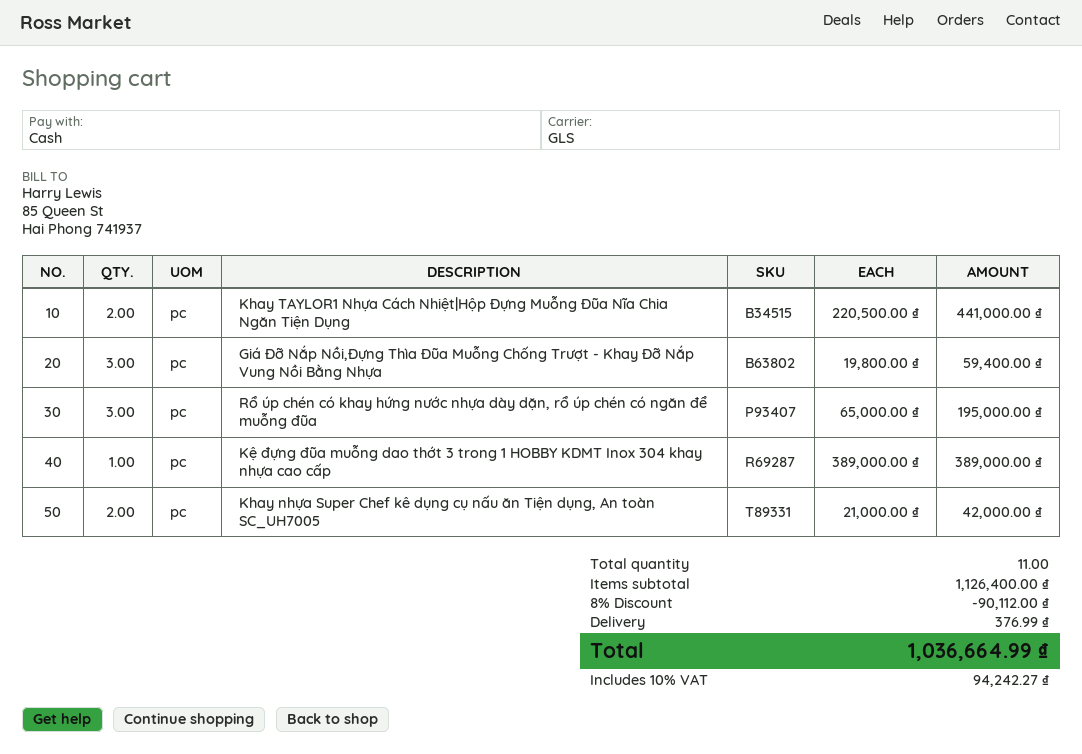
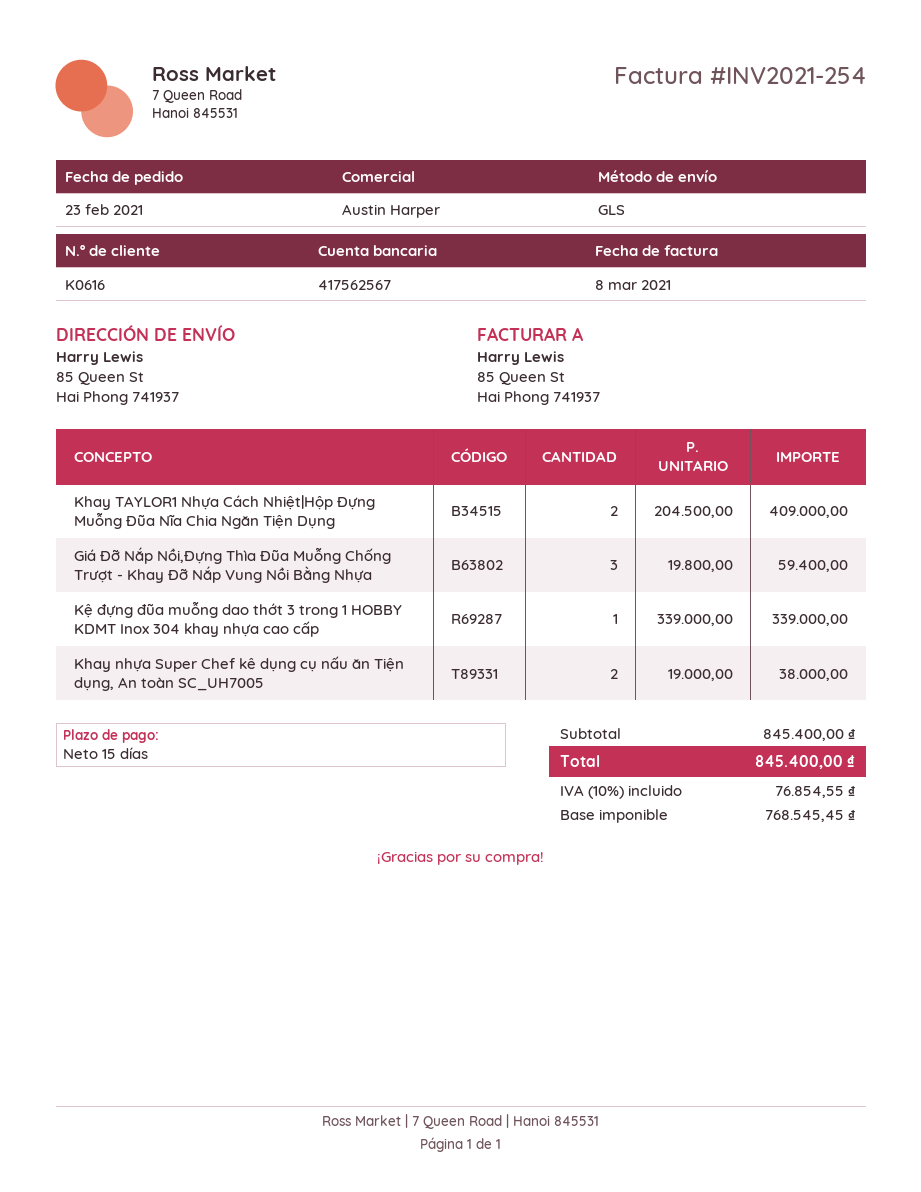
Khay TAYLOR1 Nhựa Cách Nhiệt|Hộp Đựng Muỗng Đũa Nĩa Chia Ngăn Tiện Dụng: 2 x 220500.00 = 441000.00 -> 2 x 204500.00 = 409000.00
Rổ úp chén có khay hứng nước nhựa dày dặn, rổ úp chén có ngăn để muỗng đũa: 3 x 65000.00 = 195000.00 -> none
Kệ đựng đũa muỗng dao thớt 3 trong 1 HOBBY KDMT Inox 304 khay nhựa cao cấp: 1 x 389000.00 = 389000.00 -> 1 x 339000.00 = 339000.00
Khay nhựa Super Chef kê dụng cụ nấu ăn Tiện dụng, An toàn SC_UH7005: 2 x 21000.00 = 42000.00 -> 2 x 19000.00 = 38000.00
subtotal: 1126400.00 -> 845400.00
discount: 8% = 90112.00 -> none
shipping: 376.99 -> none
tax: 10% = 94242.27 -> 10% = 76854.55
total: 1036664.99 -> 845400.00

